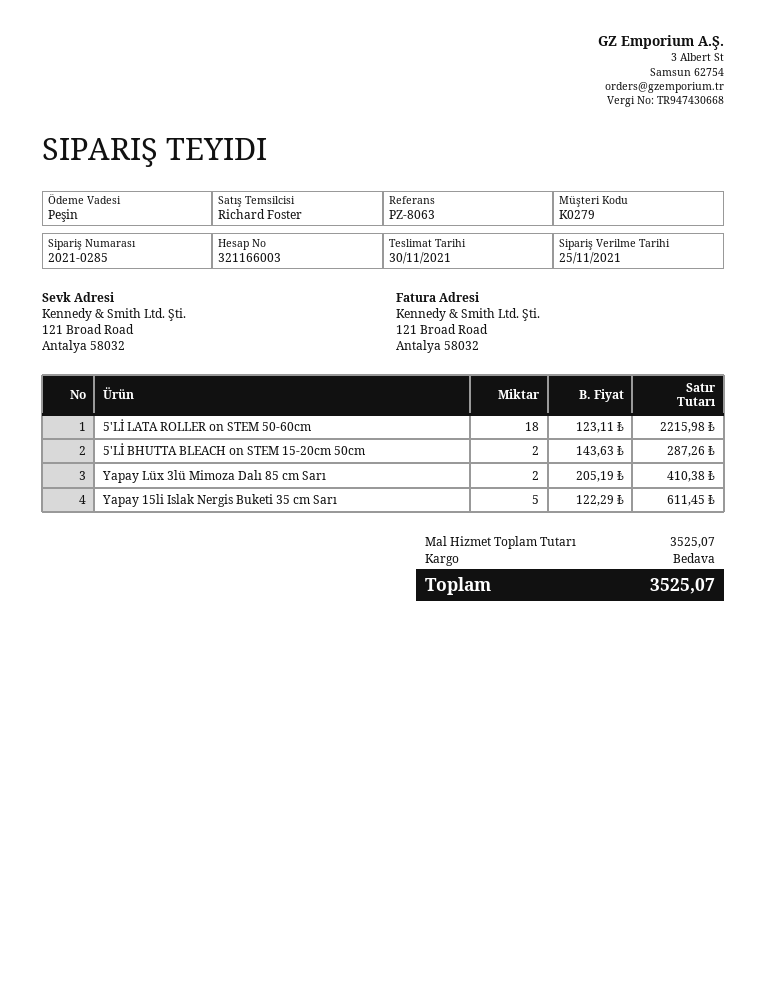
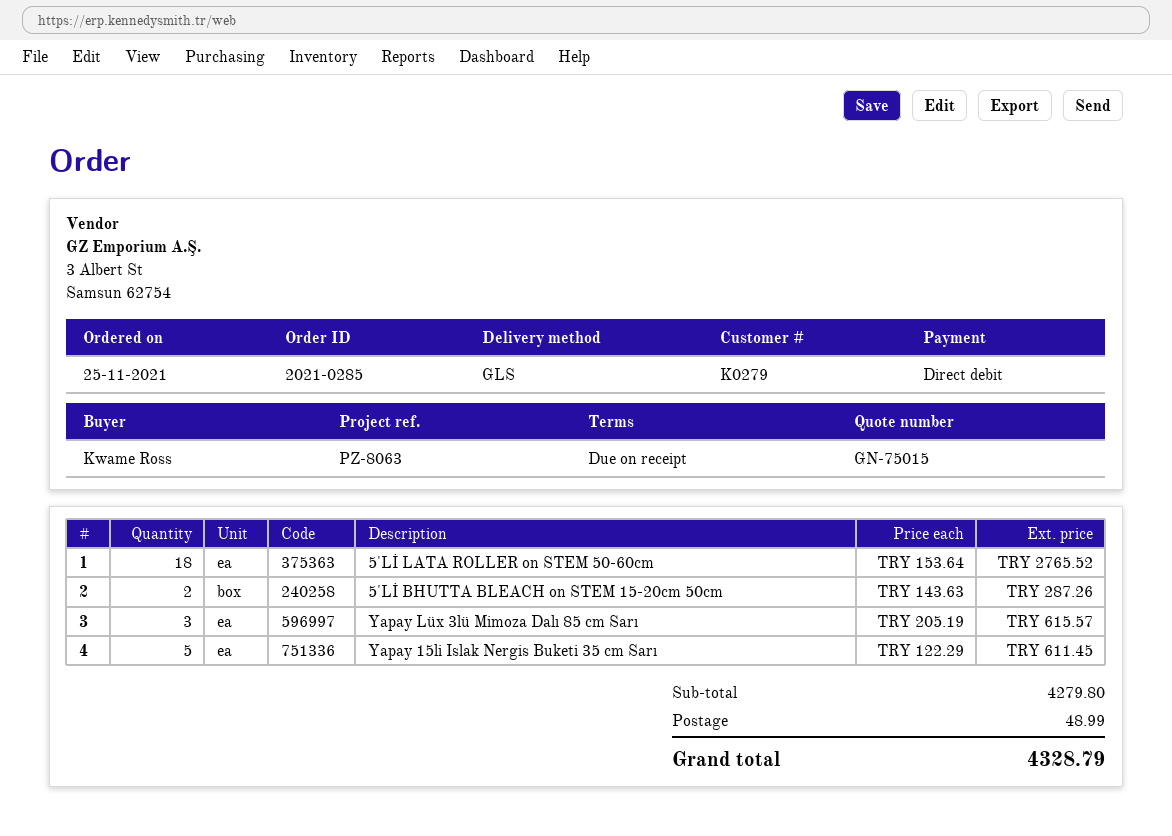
5'Lİ LATA ROLLER on STEM 50-60cm: 18 x 123.11 = 2215.98 -> 18 x 153.64 = 2765.52
Yapay Lüx 3lü Mimoza Dalı 85 cm Sarı: 2 x 205.19 = 410.38 -> 3 x 205.19 = 615.57
subtotal: 3525.07 -> 4279.80
shipping: 0.00 -> 48.99
total: 3525.07 -> 4328.79

